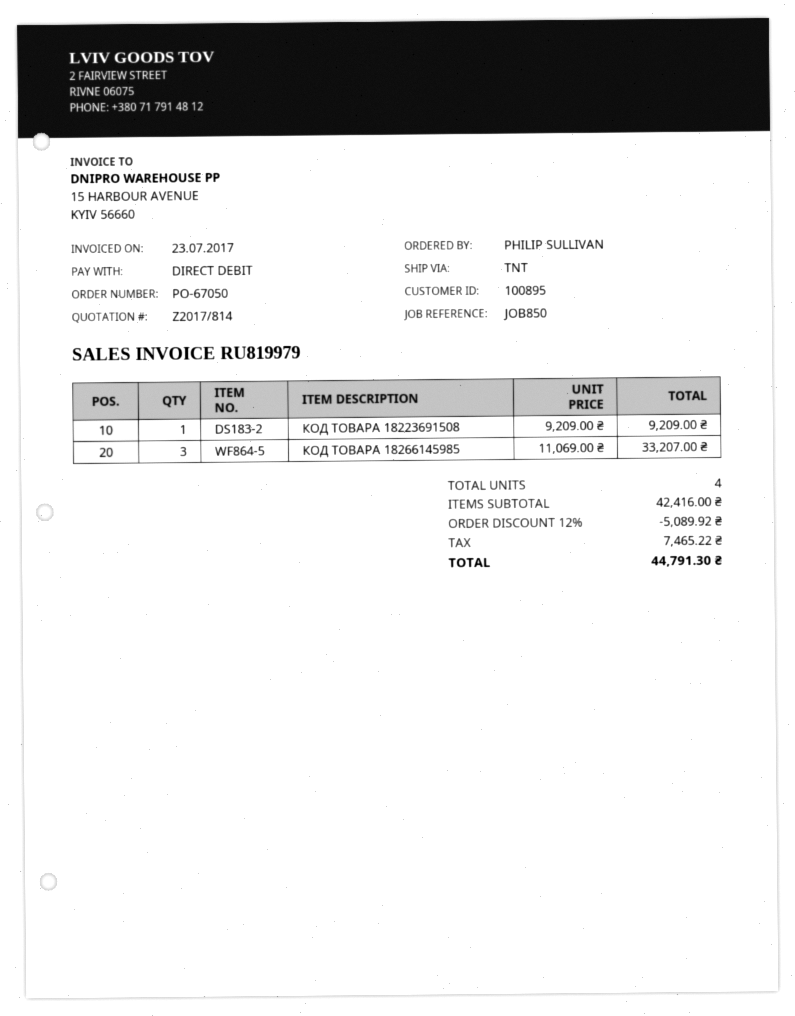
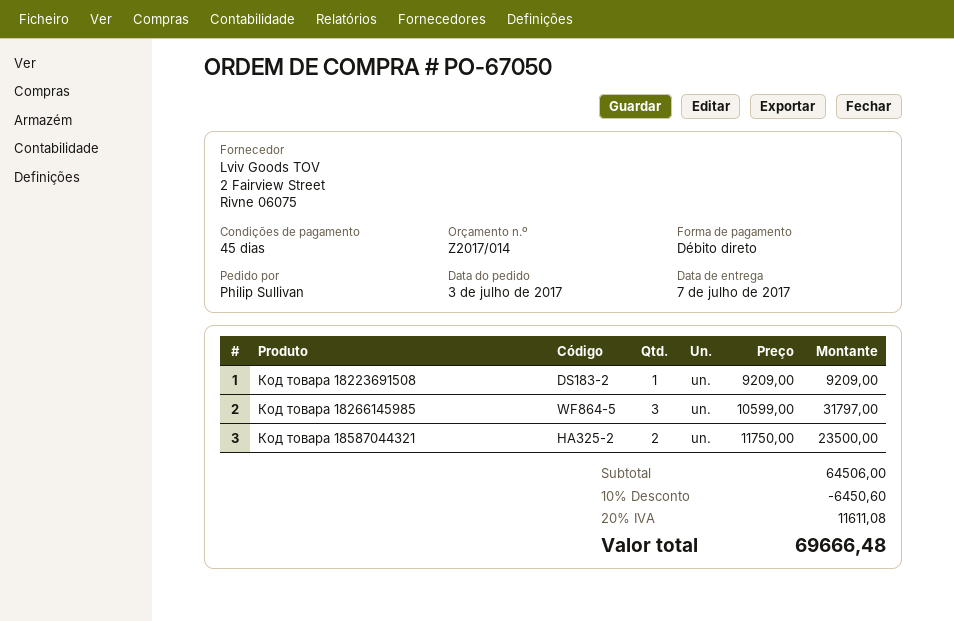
quote number: Z2017/814 -> Z2017/014
КОД ТОВАРА 18266145985: 3 x 11069.00 = 33207.00 -> 3 x 10599.00 = 31797.00
Код товара 18587044321: none -> 2 x 11750.00 = 23500.00
subtotal: 42416.00 -> 64506.00
discount: 12% = 5089.92 -> 10% = 6450.60
tax: 7465.22 -> 11611.08
total: 44791.30 -> 69666.48

